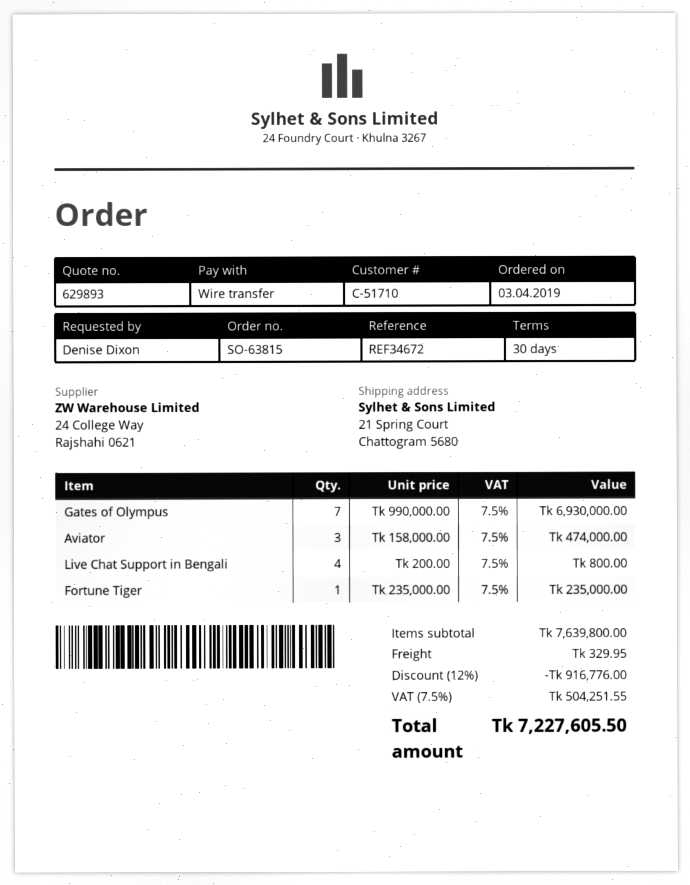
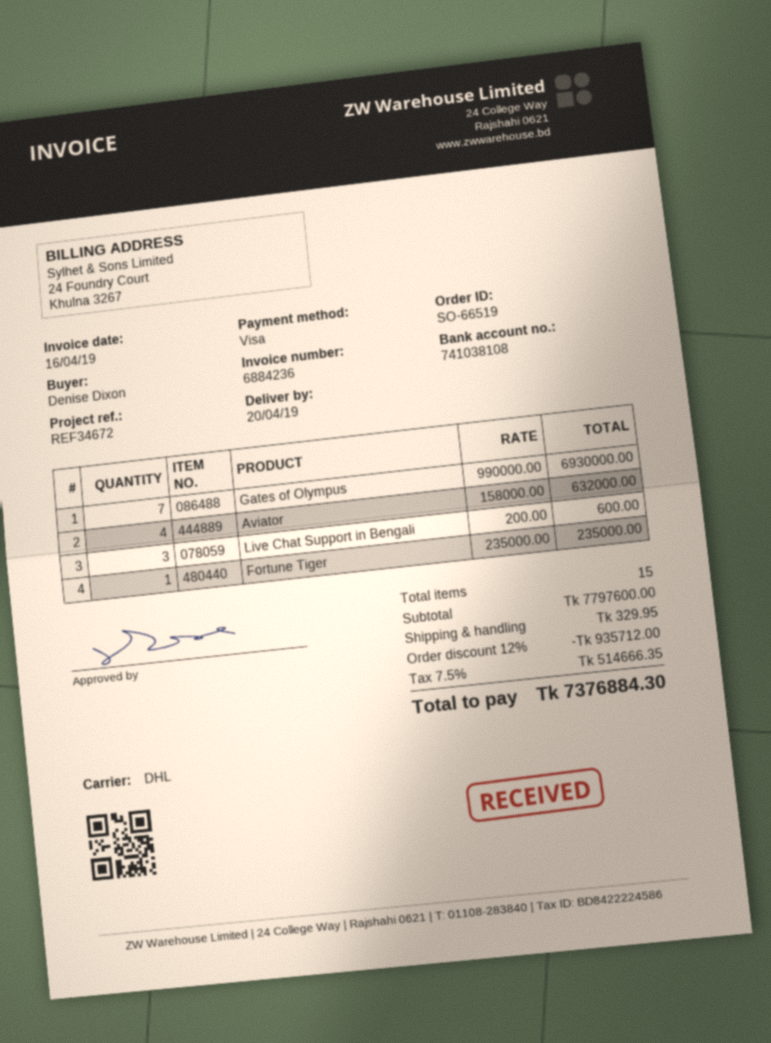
order number: SO-63815 -> SO-66519
payment method: bank transfer -> Visa
Aviator: 3 x 158000.00 = 474000.00 -> 4 x 158000.00 = 632000.00
Live Chat Support in Bengali: 4 x 200.00 = 800.00 -> 3 x 200.00 = 600.00
subtotal: 7639800.00 -> 7797600.00
discount: 12% = 916776.00 -> 12% = 935712.00
tax: 7.5% = 504251.55 -> 7.5% = 514666.35
total: 7227605.50 -> 7376884.30

